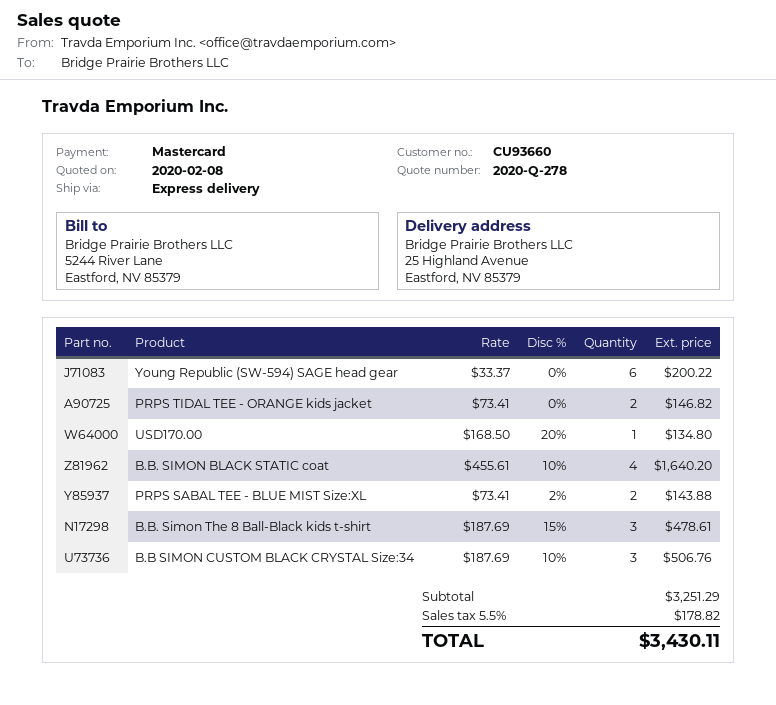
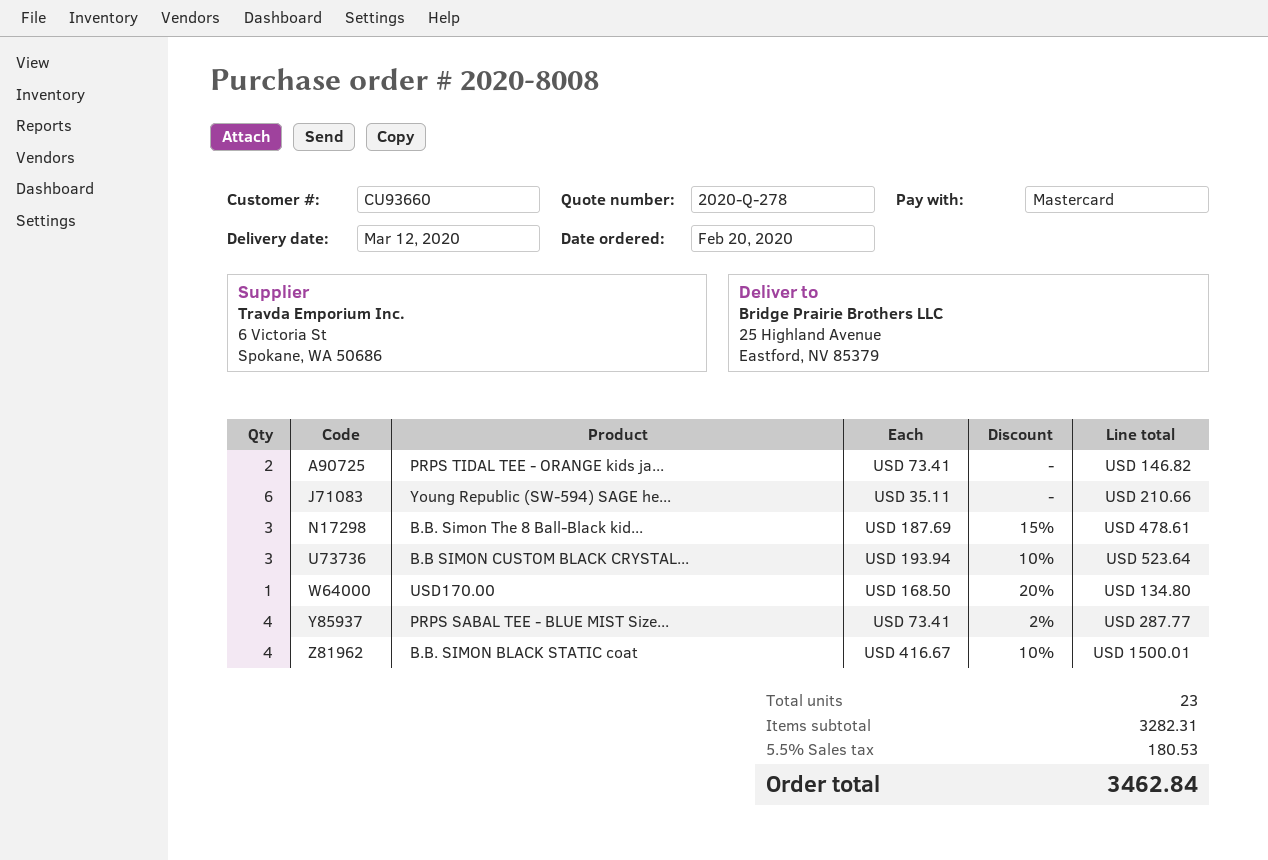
Young Republic (SW-594) SAGE head gear: 6 x 33.37 = 200.22 -> 6 x 35.11 = 210.66
B.B. SIMON BLACK STATIC coat: 4 x 455.61 - 10% = 1640.20 -> 4 x 416.67 - 10% = 1500.01
PRPS SABAL TEE - BLUE MIST Size:XL: 2 x 73.41 - 2% = 143.88 -> 4 x 73.41 - 2% = 287.77
B.B SIMON CUSTOM BLACK CRYSTAL Size:34: 3 x 187.69 - 10% = 506.76 -> 3 x 193.94 - 10% = 523.64
subtotal: 3251.29 -> 3282.31
tax: 5.5% = 178.82 -> 5.5% = 180.53
total: 3430.11 -> 3462.84

